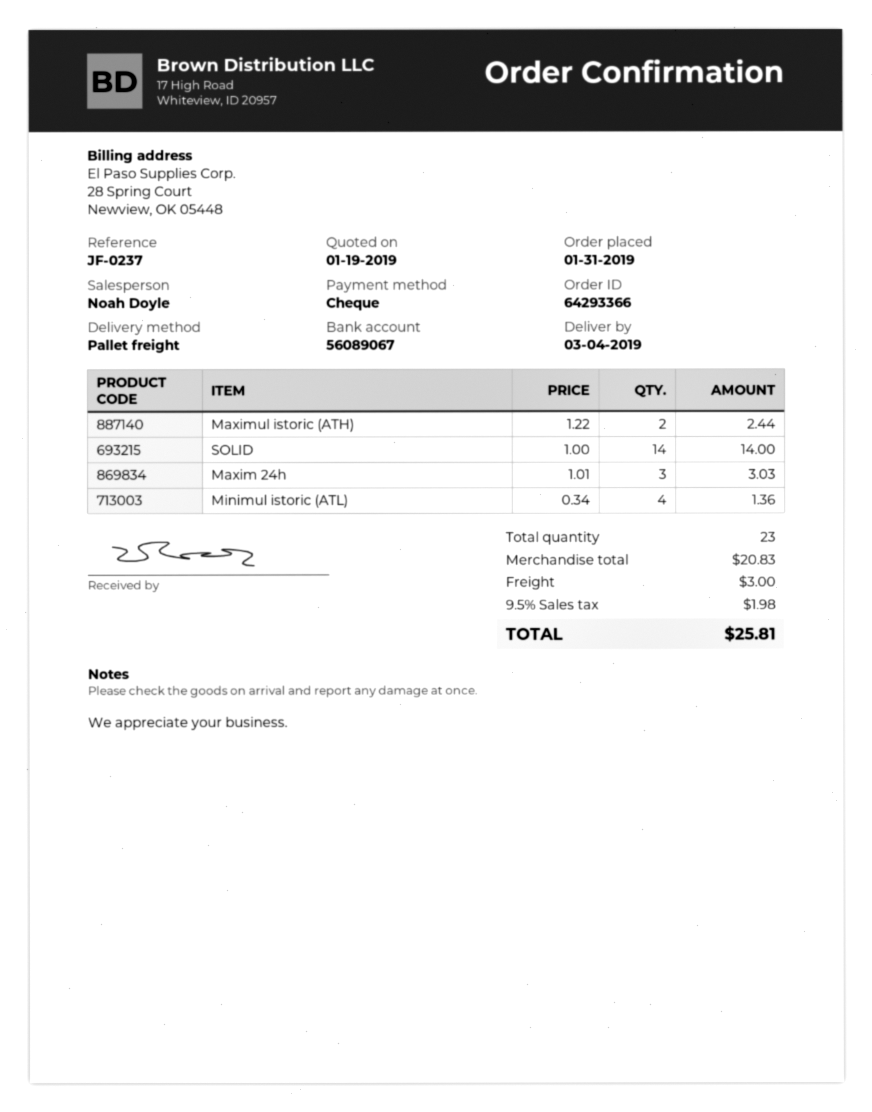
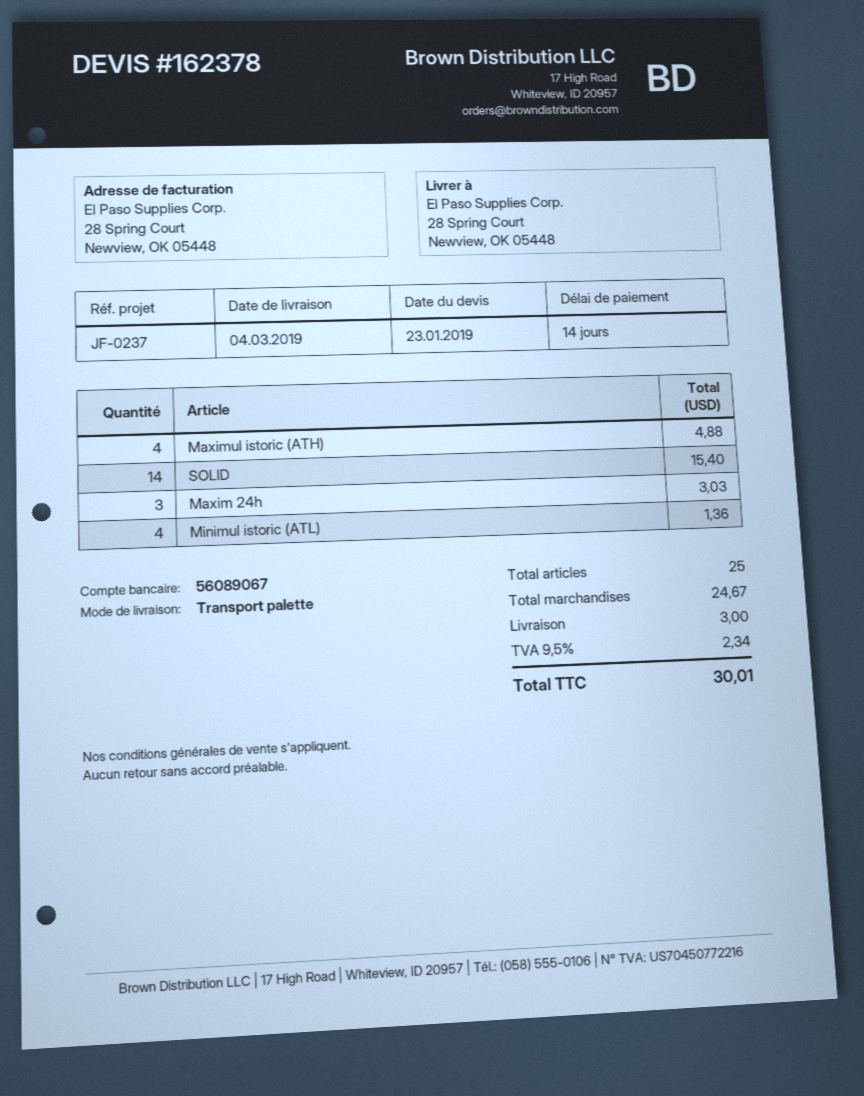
quote date: 2019-01-19 -> 2019-01-23
Maximul istoric (ATH): 2 for 2.44 -> 4 for 4.88
SOLID: 14 for 14.00 -> 14 for 15.40
total quantity: 23 -> 25
subtotal: 20.83 -> 24.67
tax: 9.5% = 1.98 -> 9.5% = 2.34
total: 25.81 -> 30.01

